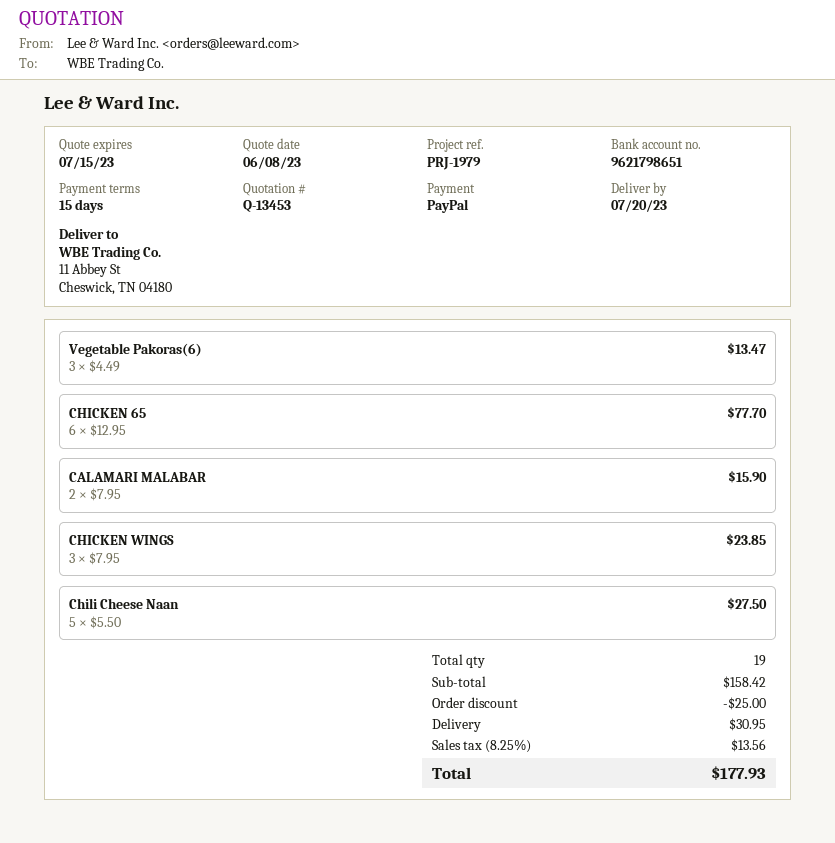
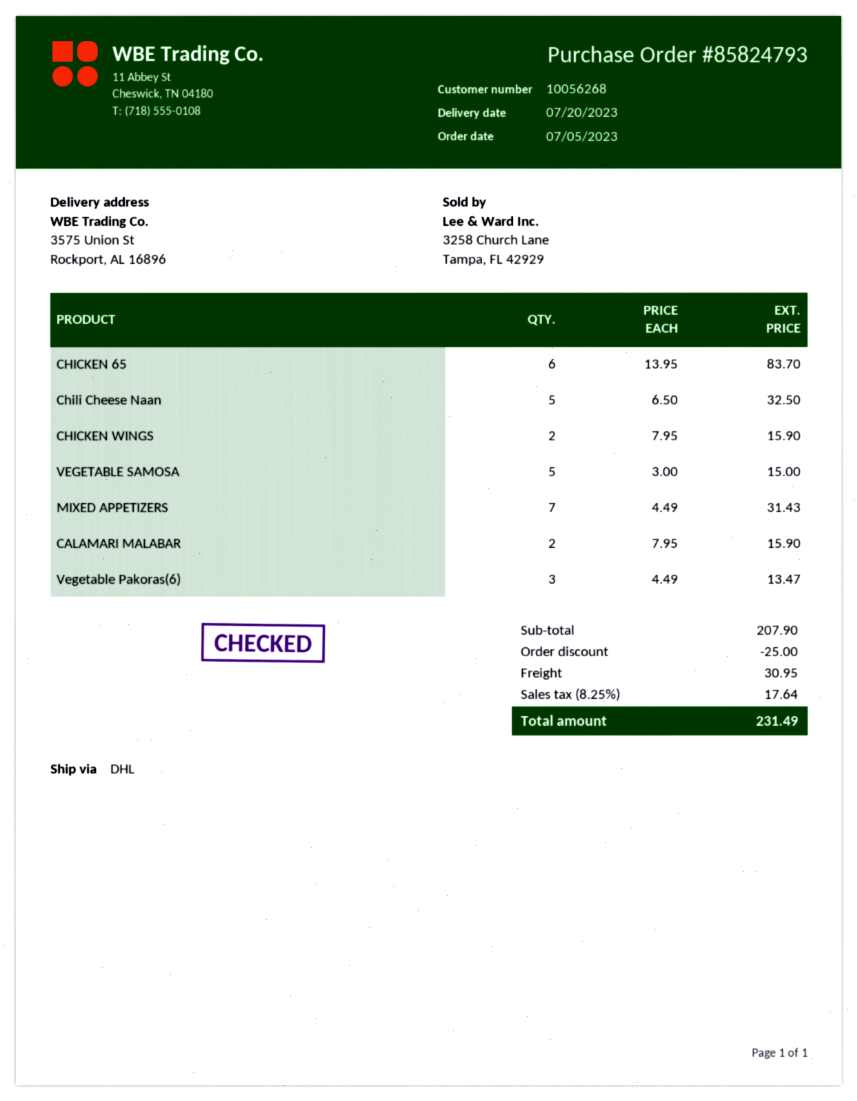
ship to: 11 Abbey St, Cheswick, TN 04180 -> 3575 Union St, Rockport, AL 16896
CHICKEN 65: 6 x 12.95 = 77.70 -> 6 x 13.95 = 83.70
CHICKEN WINGS: 3 x 7.95 = 23.85 -> 2 x 7.95 = 15.90
Chili Cheese Naan: 5 x 5.50 = 27.50 -> 5 x 6.50 = 32.50
VEGETABLE SAMOSA: none -> 5 x 3.00 = 15.00
MIXED APPETIZERS: none -> 7 x 4.49 = 31.43
subtotal: 158.42 -> 207.90
tax: 8.25% = 13.56 -> 8.25% = 17.64
total: 177.93 -> 231.49

